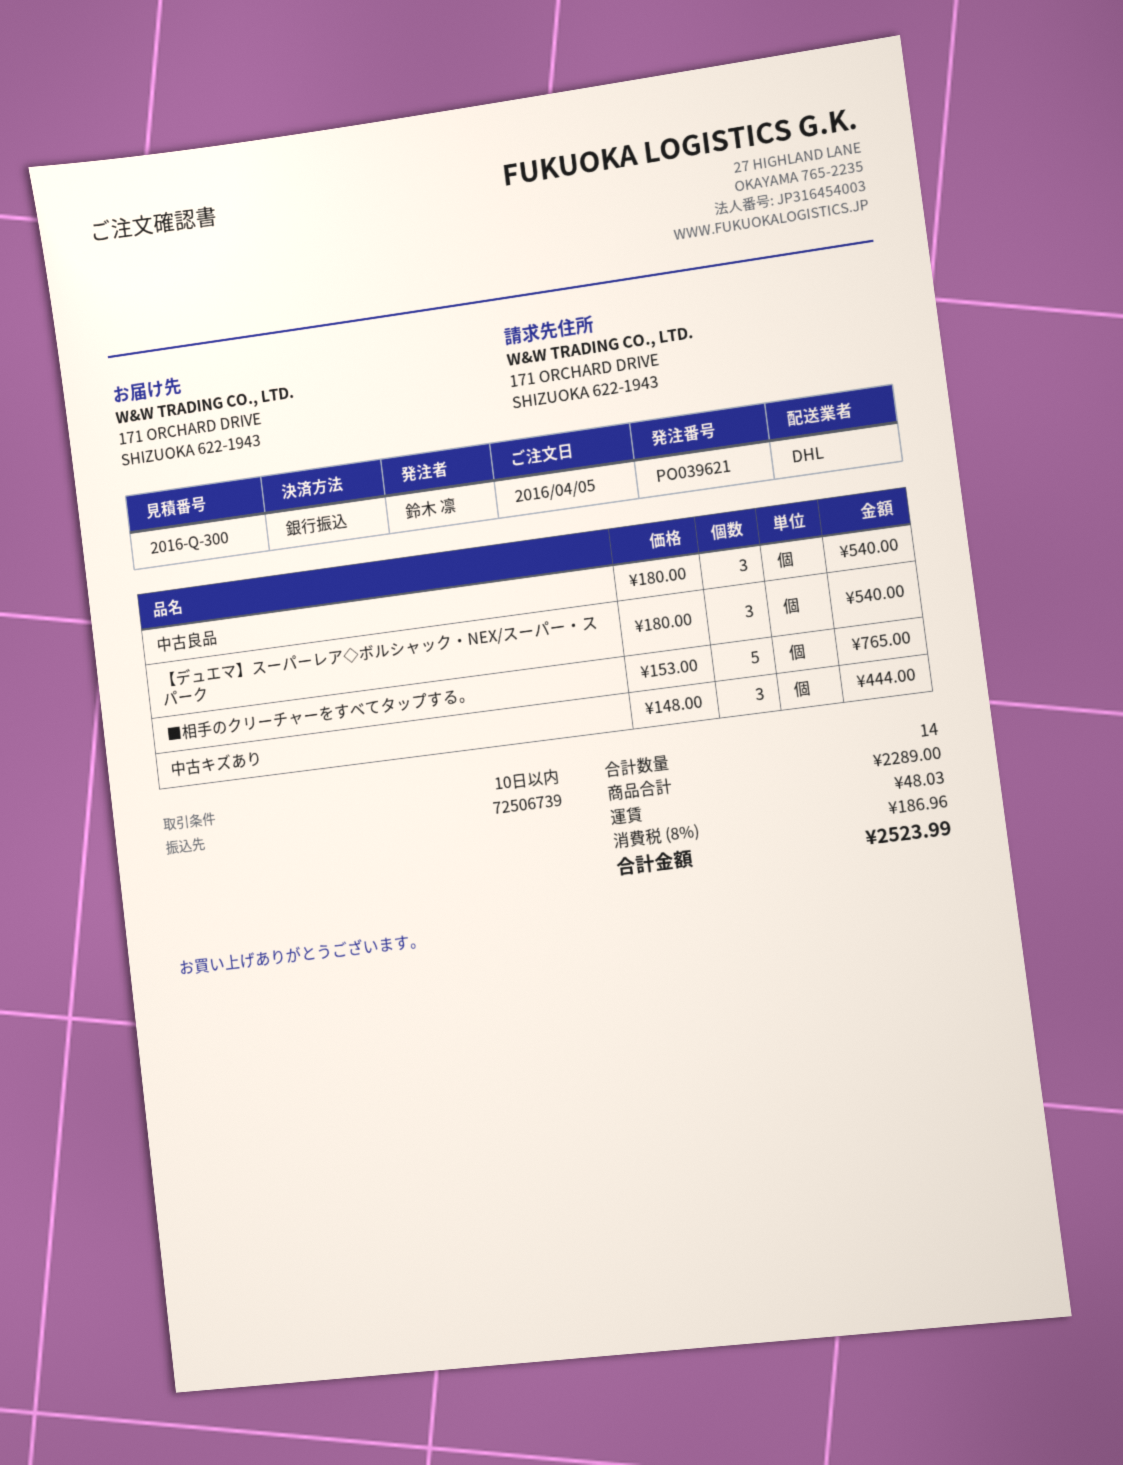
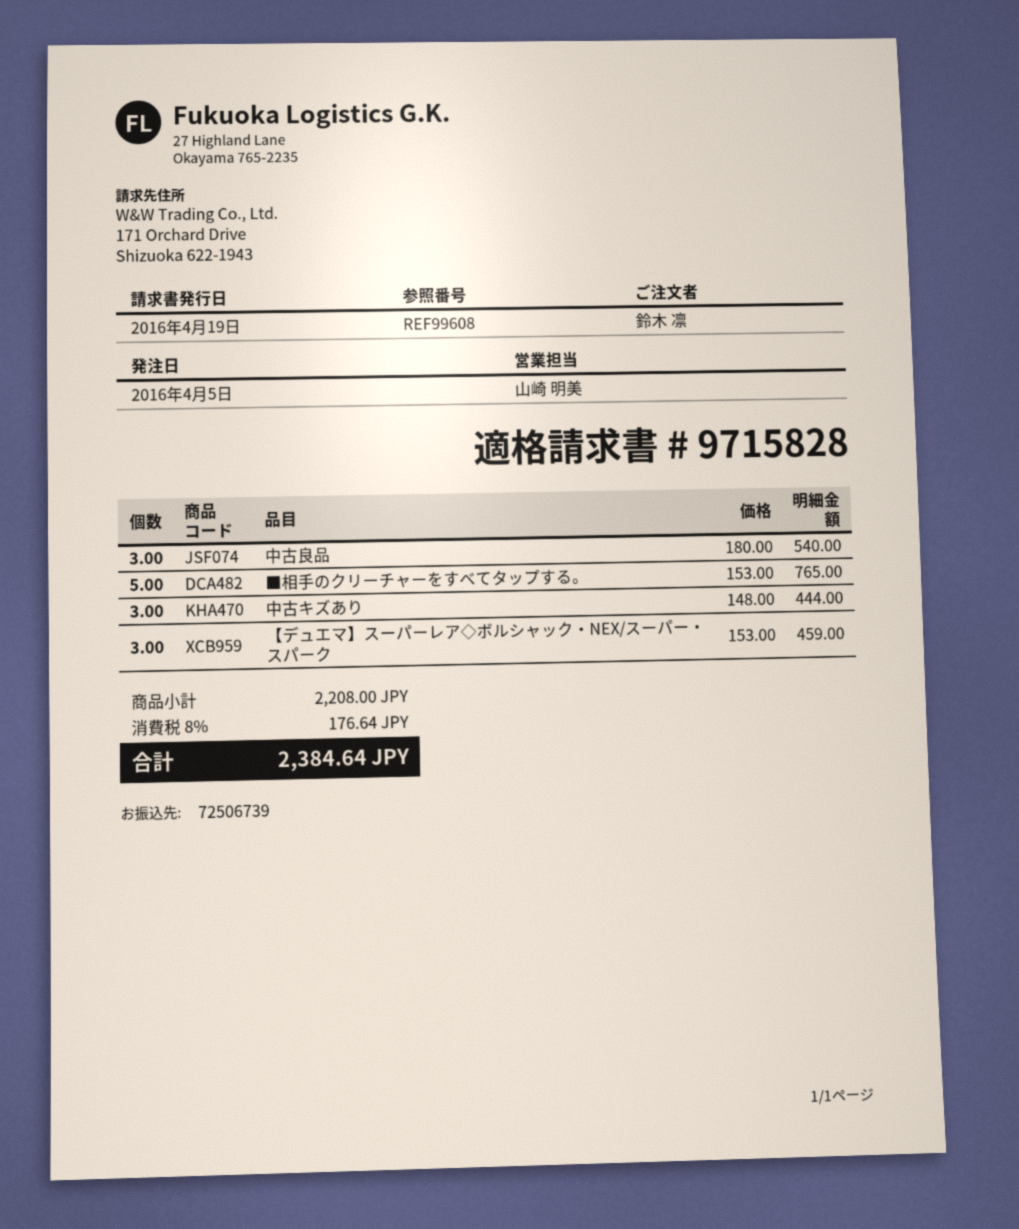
【デュエマ】スーパーレア◇ボルシャック・NEX/スーパー・スパーク: 3 x 180.00 = 540.00 -> 3 x 153.00 = 459.00
subtotal: 2289.00 -> 2208.00
shipping: 48.03 -> none
tax: 8% = 186.96 -> 8% = 176.64
total: 2523.99 -> 2384.64

